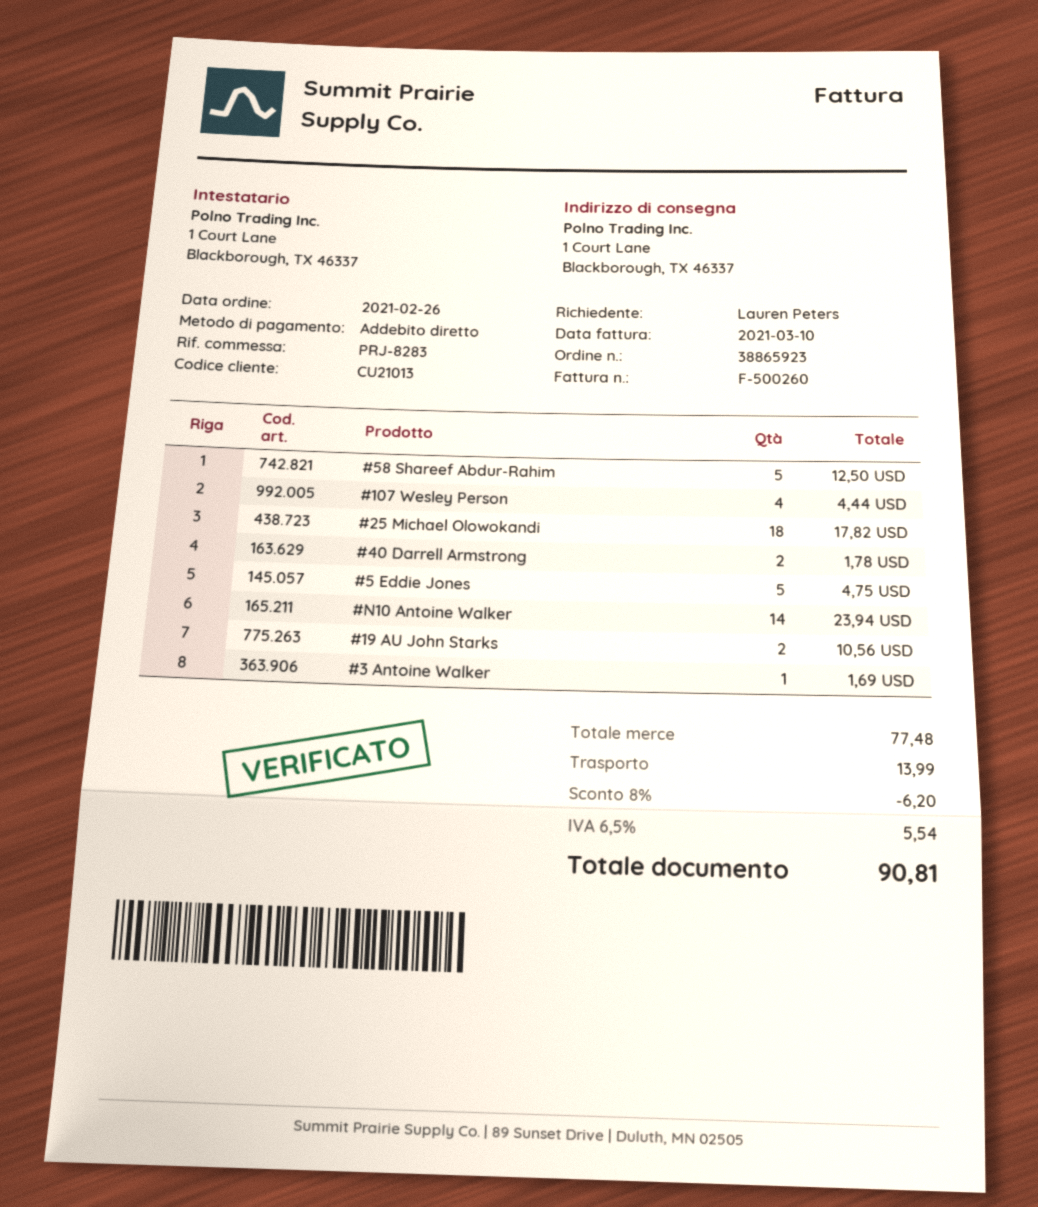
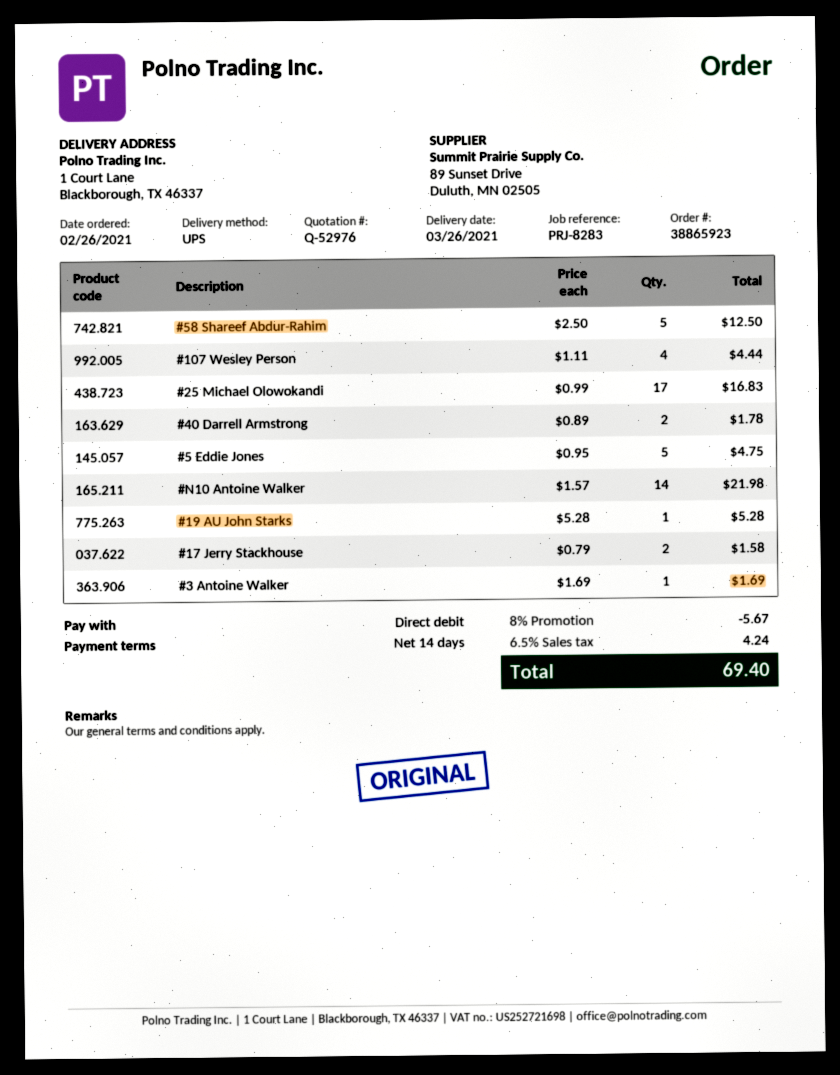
#25 Michael Olowokandi: 18 for 17.82 -> 17 for 16.83
#N10 Antoine Walker: 14 for 23.94 -> 14 for 21.98
#19 AU John Starks: 2 for 10.56 -> 1 for 5.28
#17 Jerry Stackhouse: none -> 2 for 1.58
discount: 8% = 6.20 -> 8% = 5.67
shipping: 13.99 -> none
tax: 6.5% = 5.54 -> 6.5% = 4.24
total: 90.81 -> 69.40

